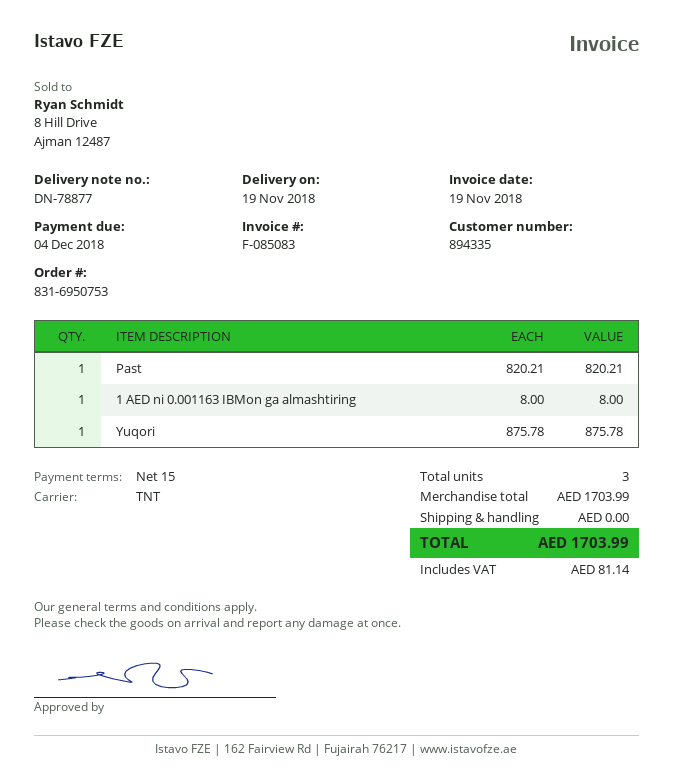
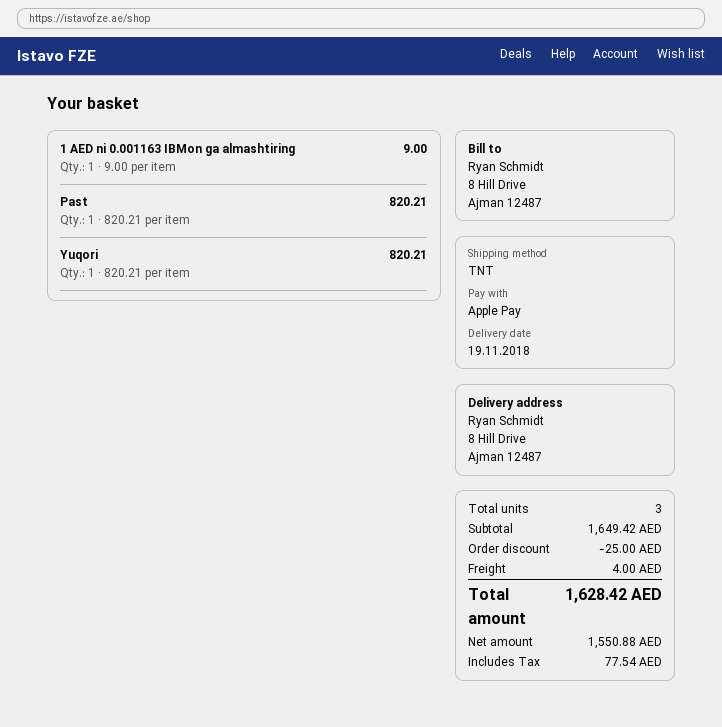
1 AED ni 0.001163 IBMon ga almashtiring: 1 x 8.00 = 8.00 -> 1 x 9.00 = 9.00
Yuqori: 1 x 875.78 = 875.78 -> 1 x 820.21 = 820.21
subtotal: 1703.99 -> 1649.42
discount: none -> 25.00
shipping: 0.00 -> 4.00
tax: 81.14 -> 77.54
total: 1703.99 -> 1628.42

